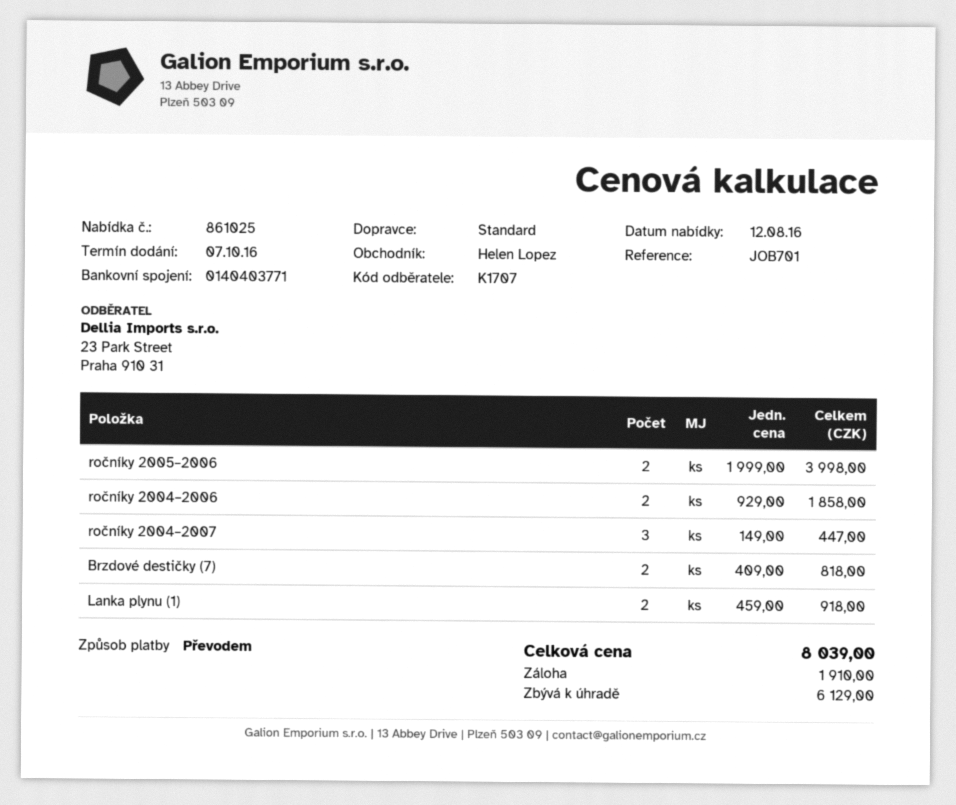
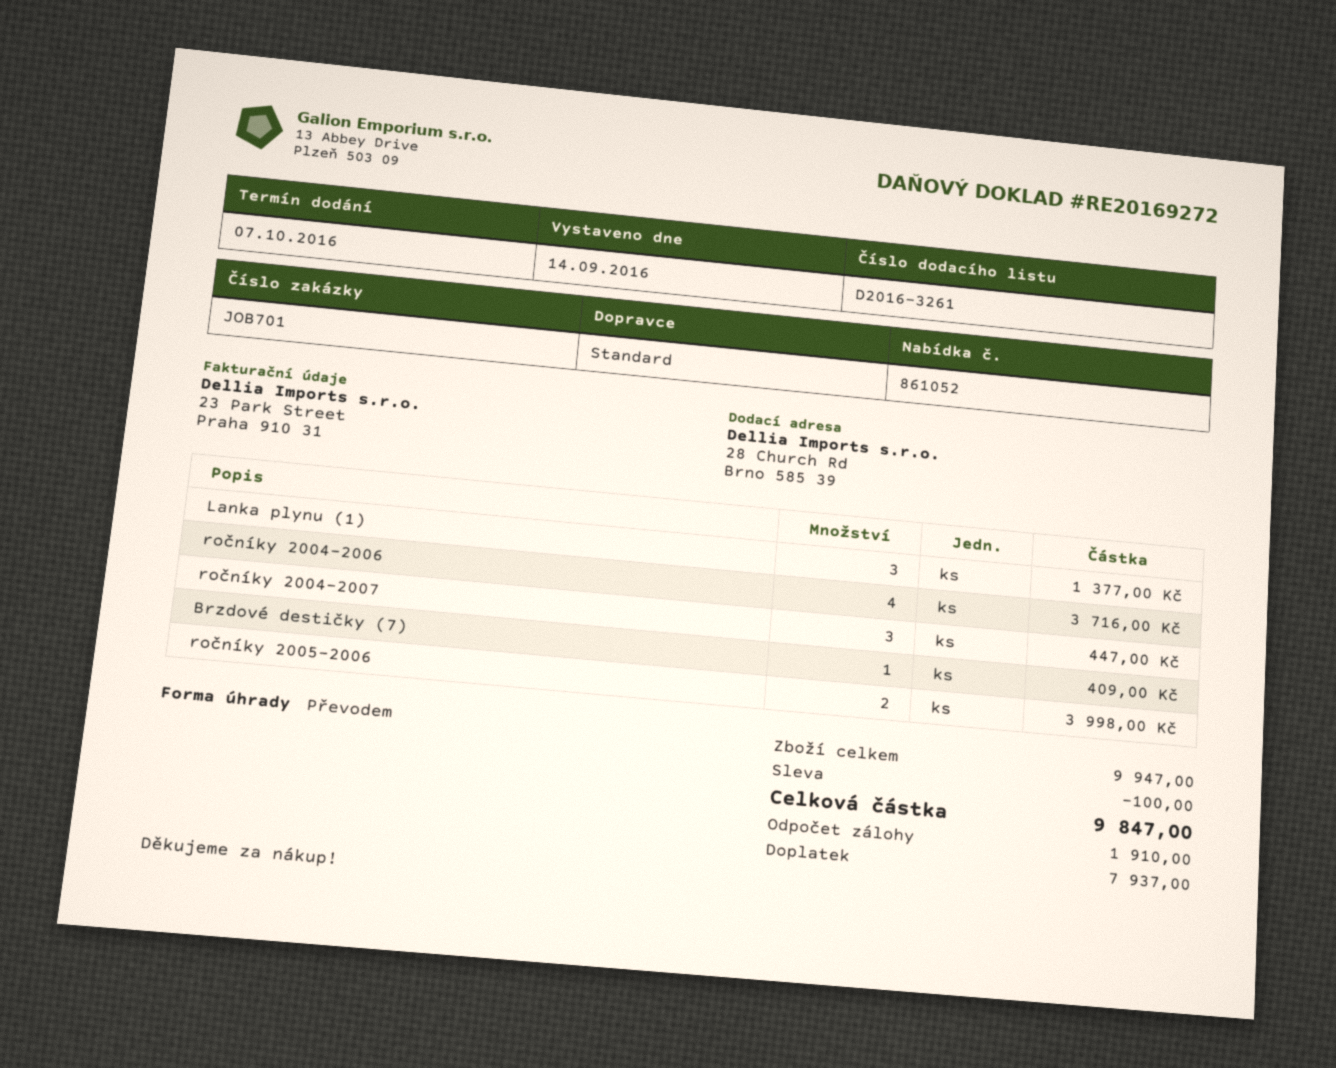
quote number: 861025 -> 861052
ročníky 2004–2006: 2 for 1858.00 -> 4 for 3716.00
Brzdové destičky (7): 2 for 818.00 -> 1 for 409.00
Lanka plynu (1): 2 for 918.00 -> 3 for 1377.00
discount: none -> 100.00
total: 8039.00 -> 9847.00
balance: 6129.00 -> 7937.00

